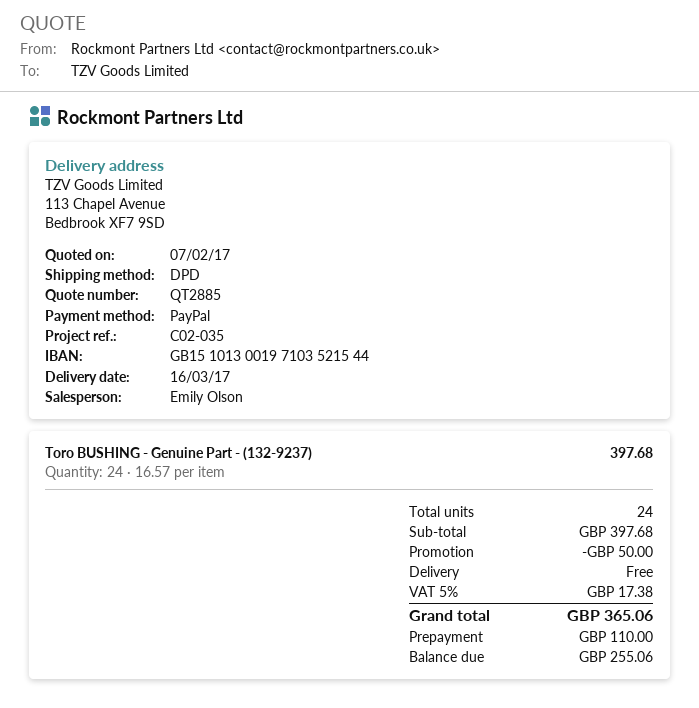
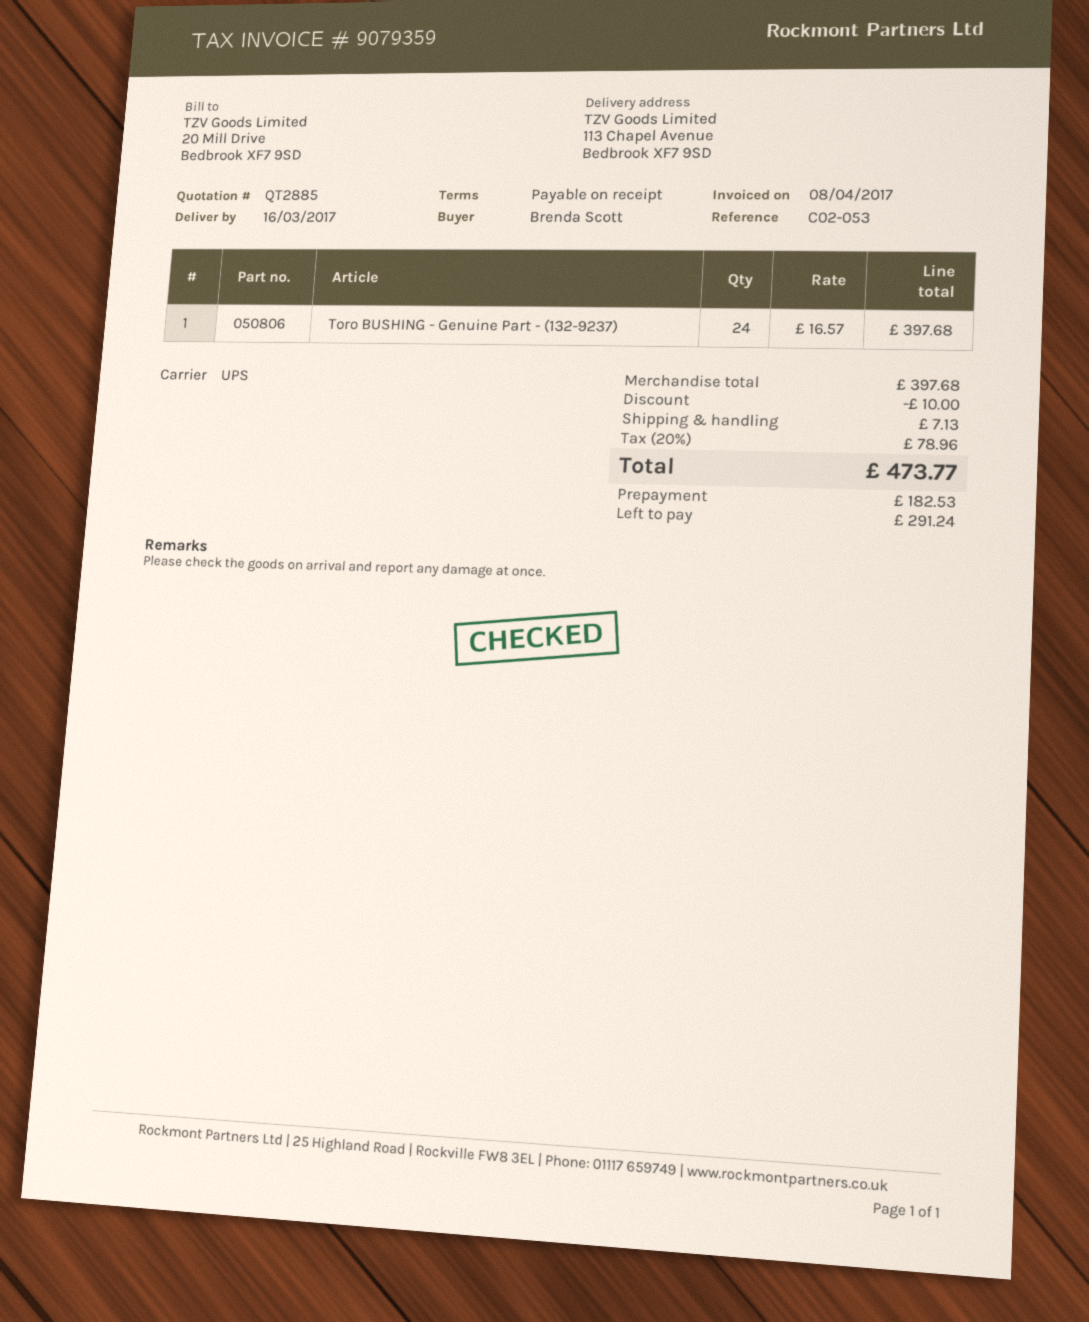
reference: C02-035 -> C02-053
shipping method: DPD -> UPS
discount: 50.00 -> 10.00
shipping: 0.00 -> 7.13
tax: 5% = 17.38 -> 20% = 78.96
total: 365.06 -> 473.77
deposit: 110.00 -> 182.53
balance: 255.06 -> 291.24

